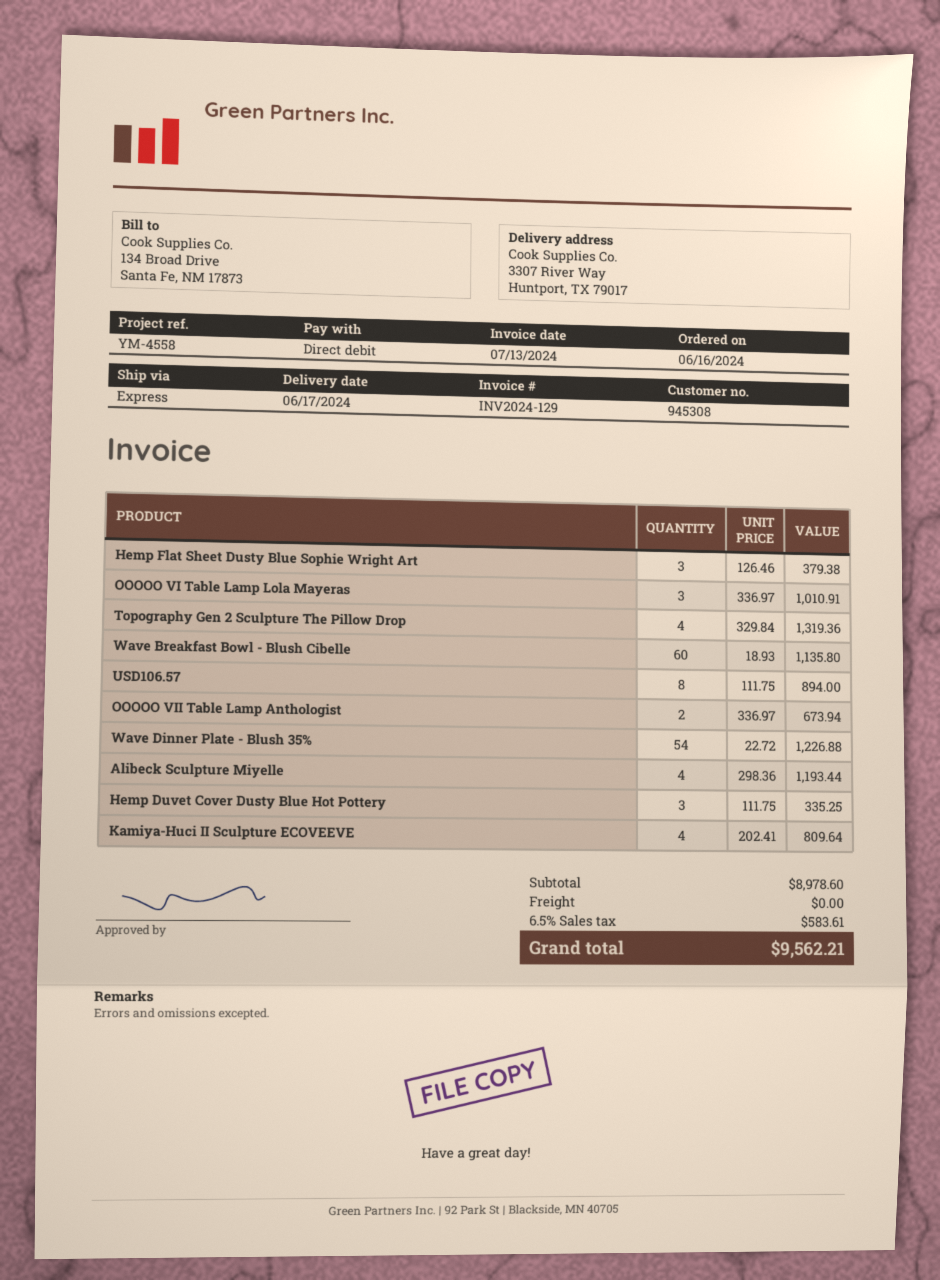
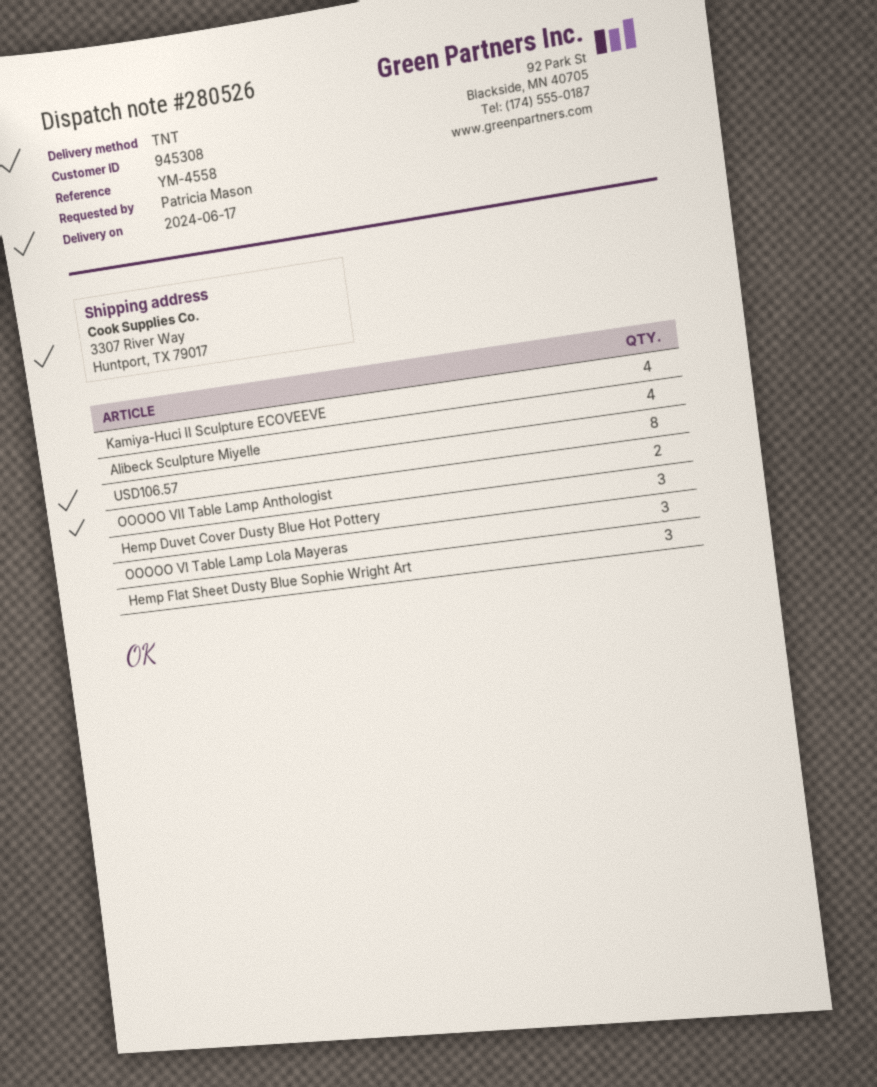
shipping method: express -> TNT
Topography Gen 2 Sculpture The Pillow Drop: 4 -> none
Wave Breakfast Bowl - Blush Cibelle: 60 -> none
Wave Dinner Plate - Blush 35%: 54 -> none

